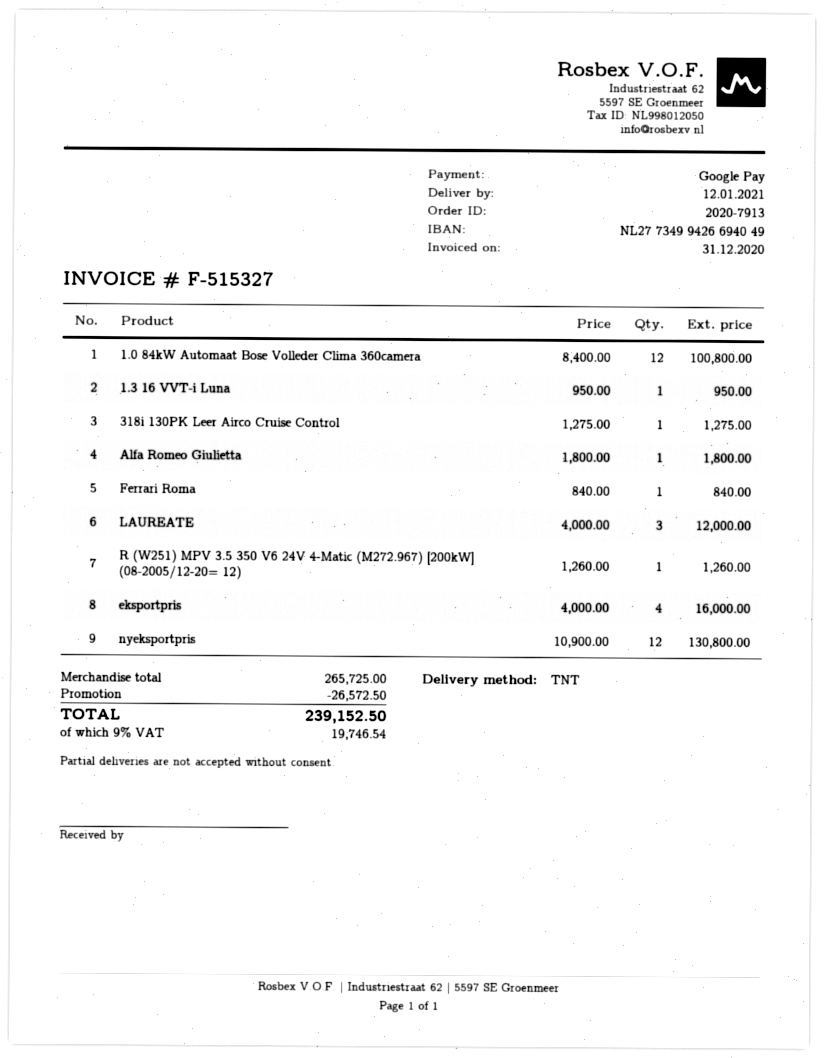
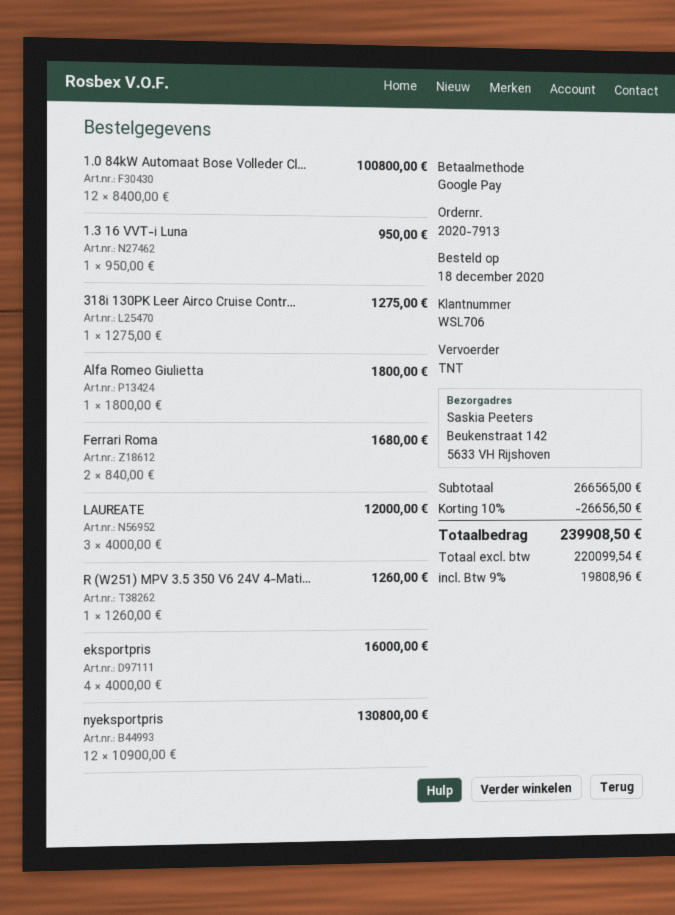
Ferrari Roma: 1 x 840.00 = 840.00 -> 2 x 840.00 = 1680.00
subtotal: 265725.00 -> 266565.00
discount: 26572.50 -> 26656.50
tax: 9% = 19746.54 -> 9% = 19808.96
total: 239152.50 -> 239908.50

